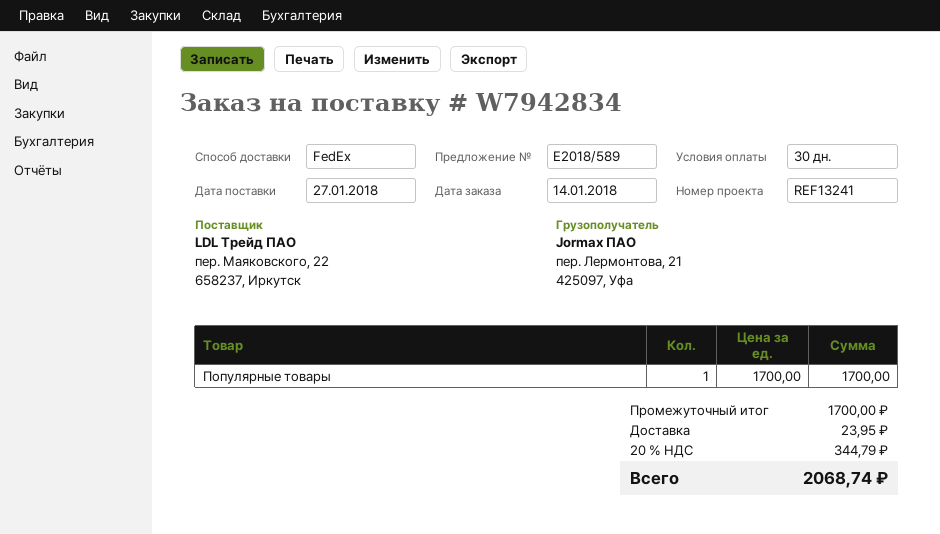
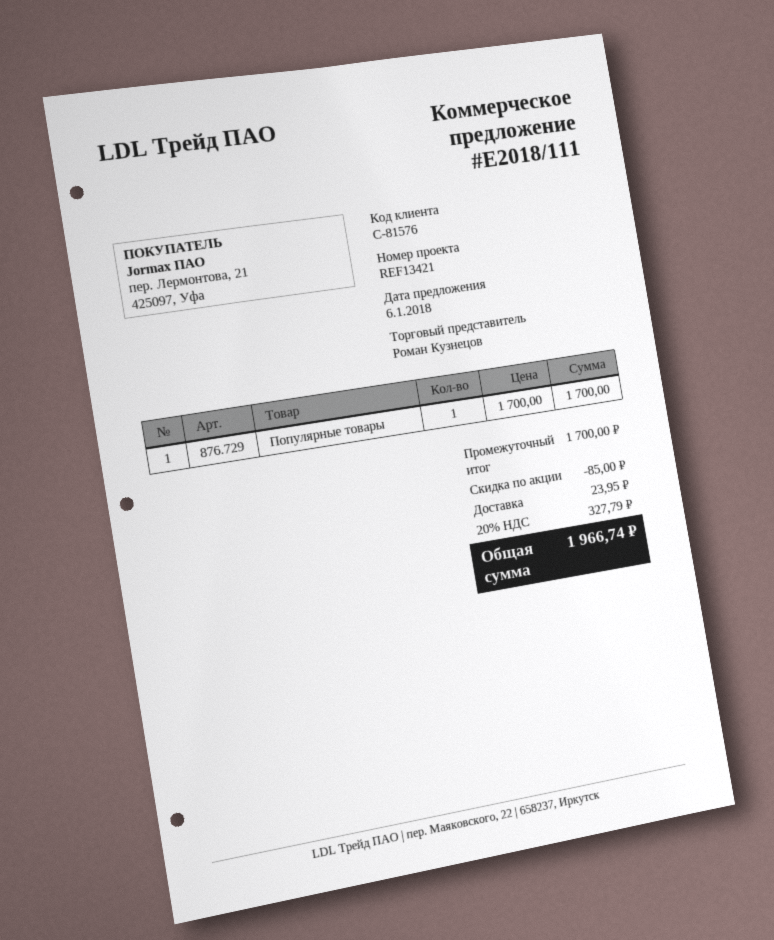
quote number: E2018/589 -> E2018/111
reference: REF13241 -> REF13421
discount: none -> 85.00
tax: 20% = 344.79 -> 20% = 327.79
total: 2068.74 -> 1966.74

